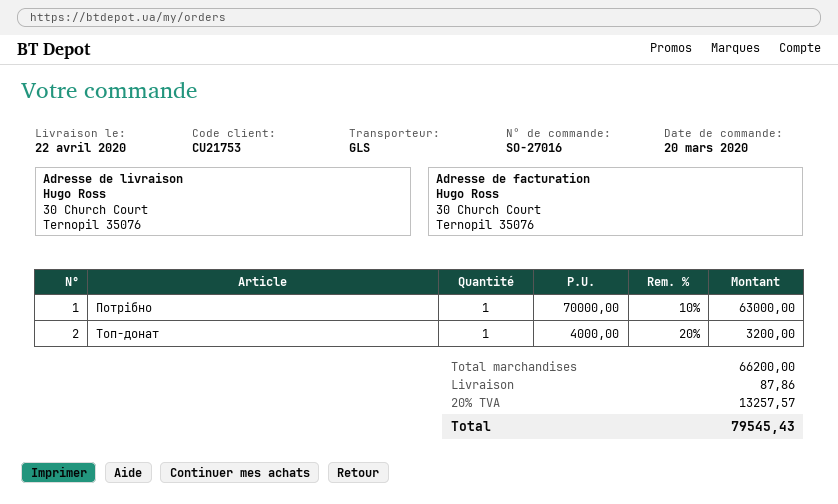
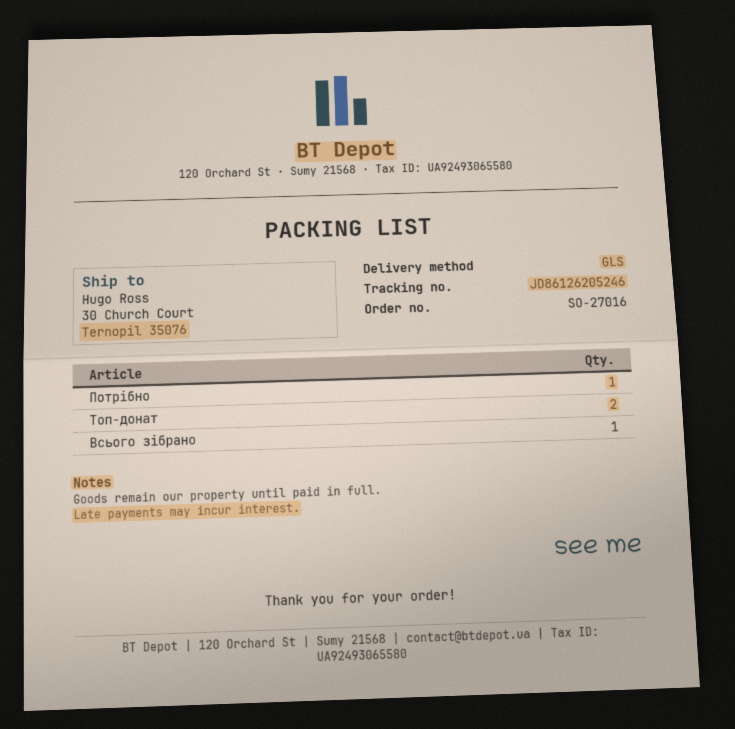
Топ-донат: 1 -> 2
Всього зібрано: none -> 1

